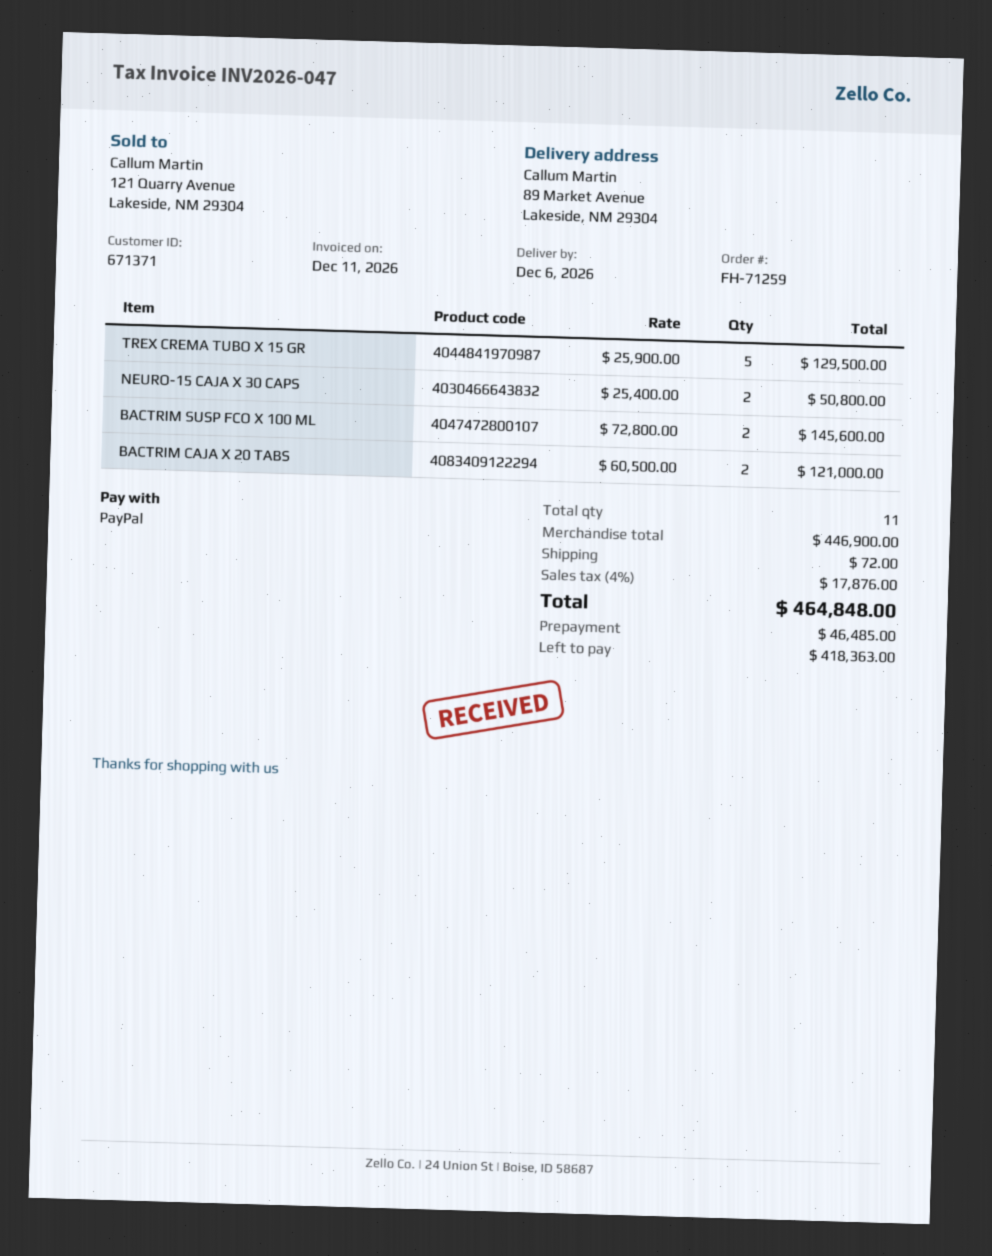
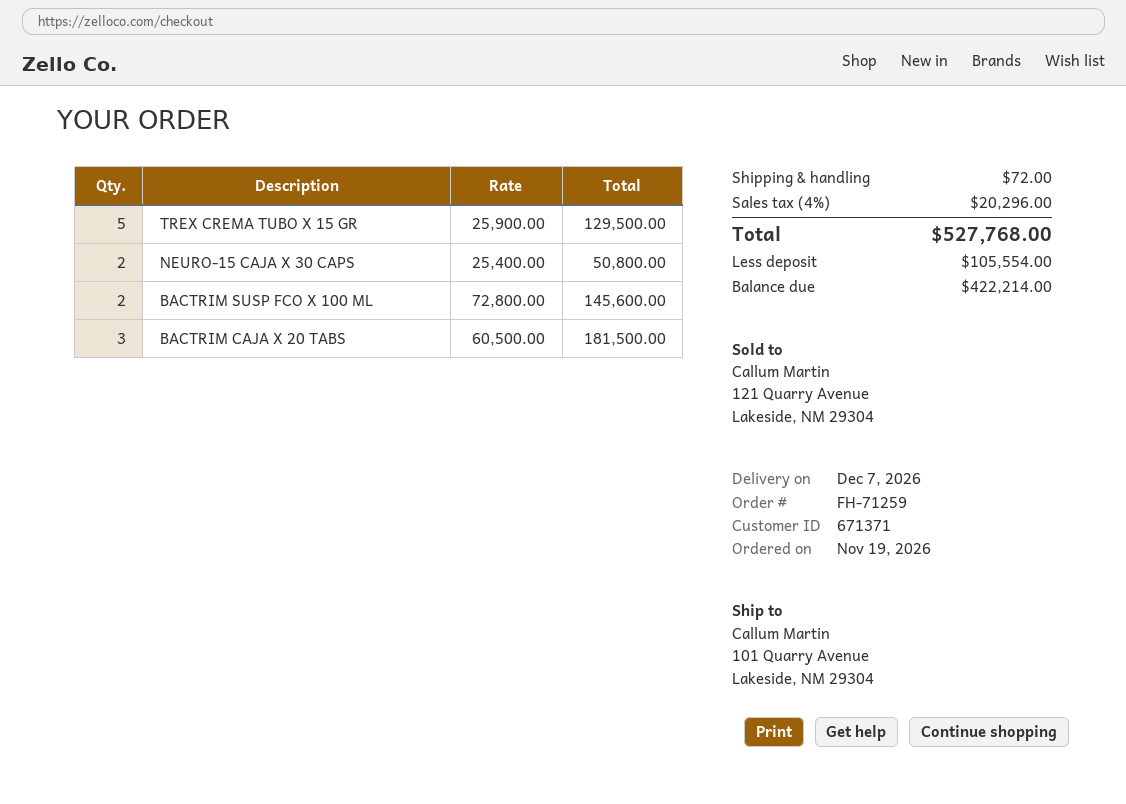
delivery date: 2026-12-06 -> 2026-12-07
ship to: 89 Market Avenue, Lakeside, NM 29304 -> 101 Quarry Avenue, Lakeside, NM 29304
BACTRIM CAJA X 20 TABS: 2 x 60500.00 = 121000.00 -> 3 x 60500.00 = 181500.00
tax: 4% = 17876.00 -> 4% = 20296.00
total: 464848.00 -> 527768.00
deposit: 46485.00 -> 105554.00
balance: 418363.00 -> 422214.00

